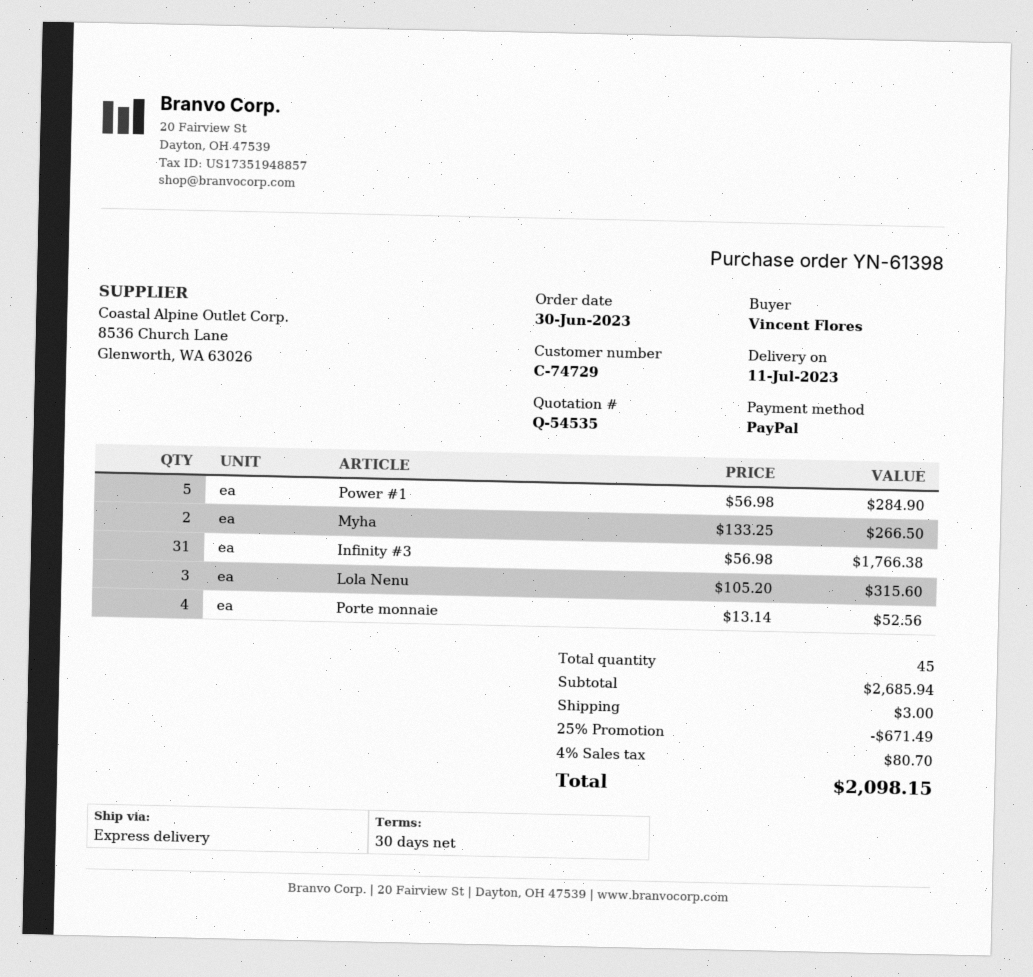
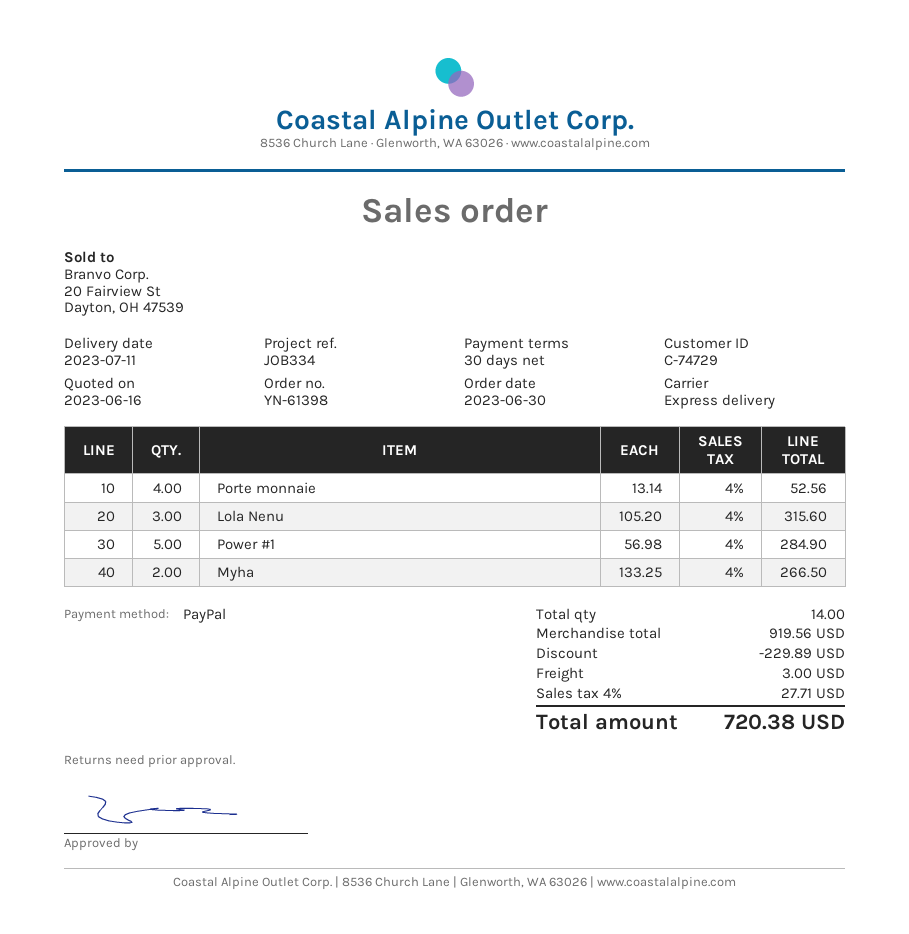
Infinity #3: 31 x 56.98 = 1766.38 -> none
total quantity: 45 -> 14
subtotal: 2685.94 -> 919.56
discount: 671.49 -> 229.89
tax: 4% = 80.70 -> 4% = 27.71
total: 2098.15 -> 720.38

